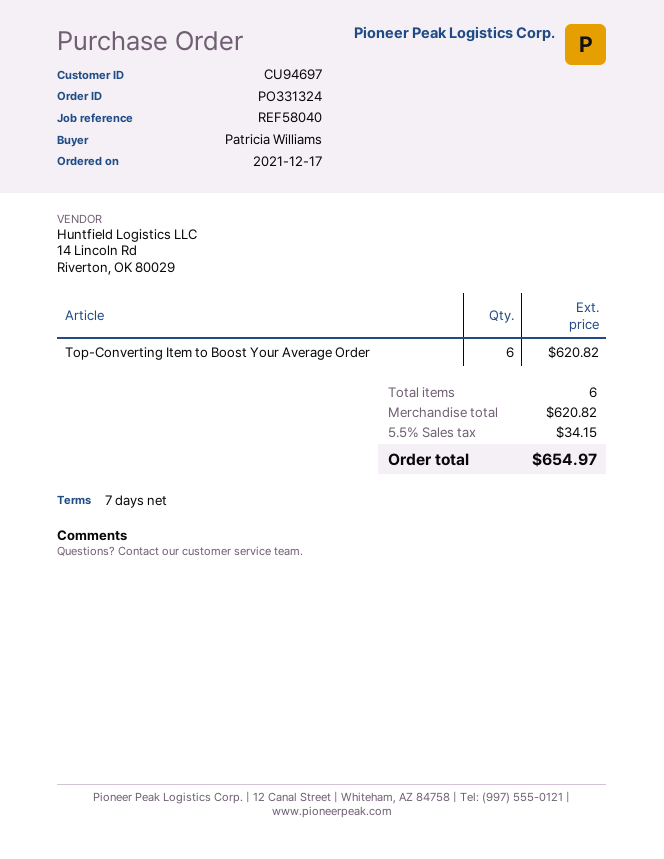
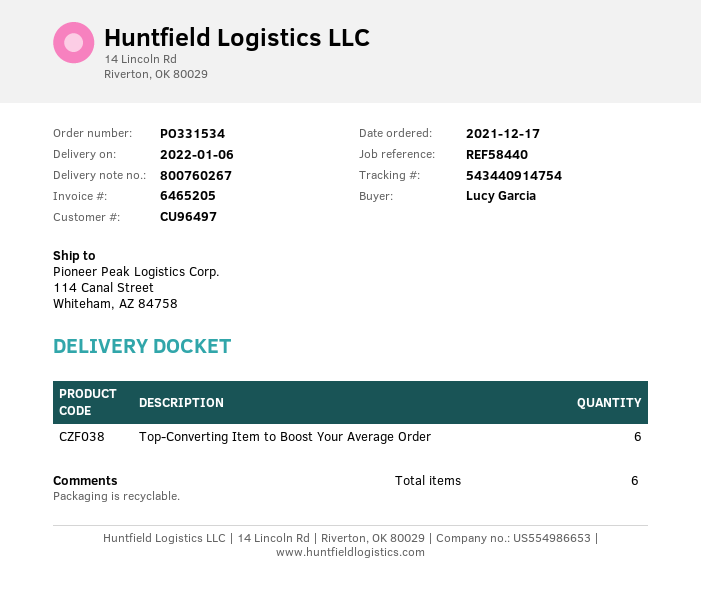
order number: PO331324 -> PO331534
customer number: CU94697 -> CU96497
reference: REF58040 -> REF58440
ordered by: Patricia Williams -> Lucy Garcia

